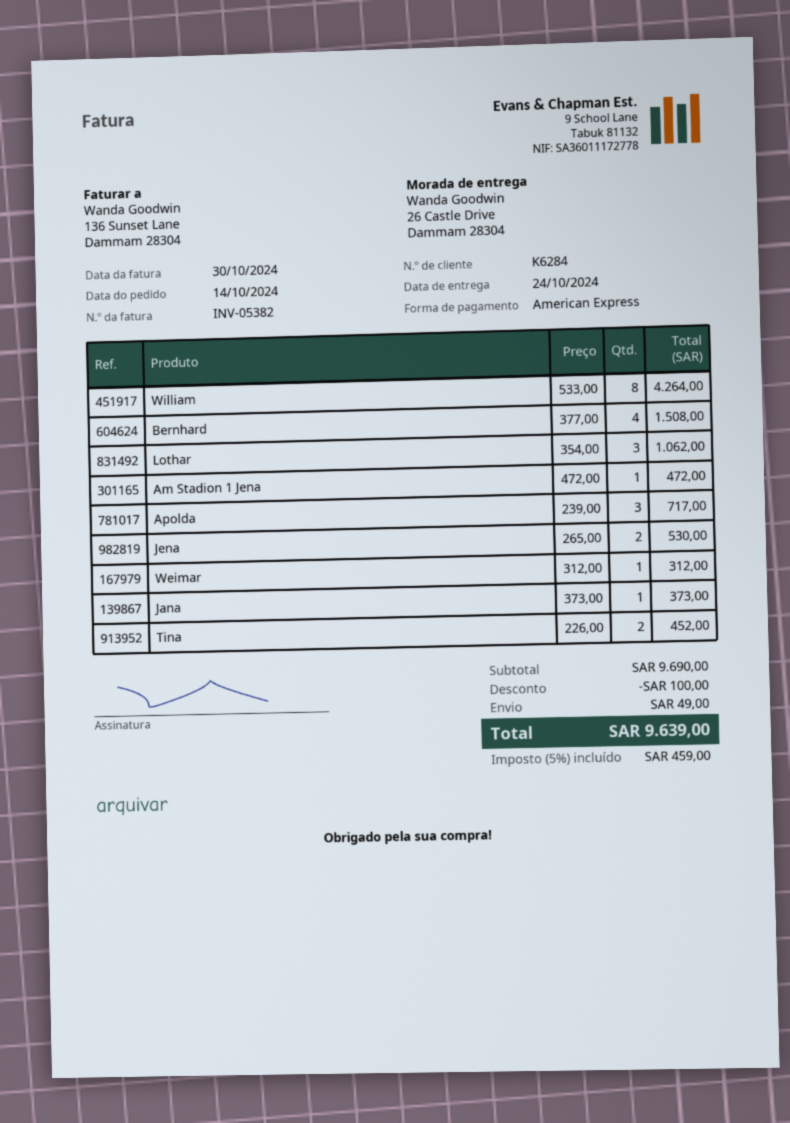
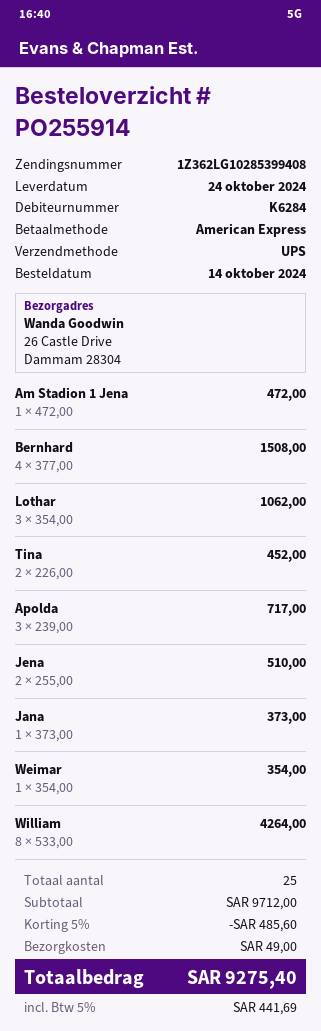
Jena: 2 x 265.00 = 530.00 -> 2 x 255.00 = 510.00
Weimar: 1 x 312.00 = 312.00 -> 1 x 354.00 = 354.00
subtotal: 9690.00 -> 9712.00
discount: 100.00 -> 485.60
tax: 5% = 459.00 -> 5% = 441.69
total: 9639.00 -> 9275.40

